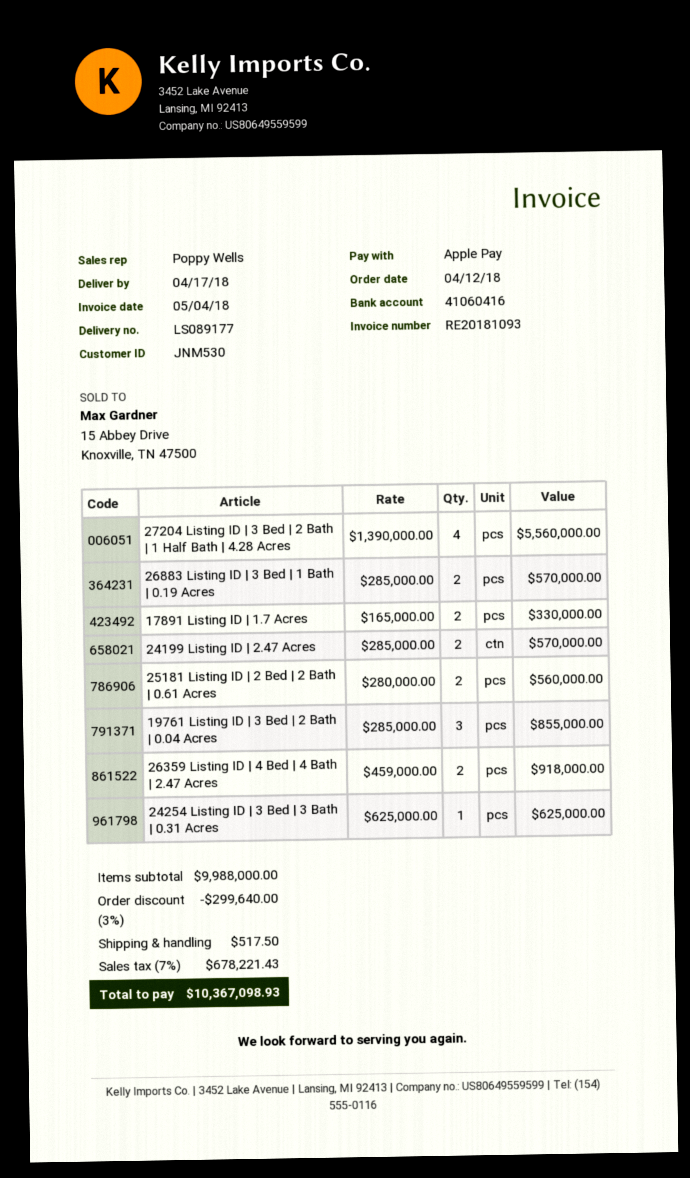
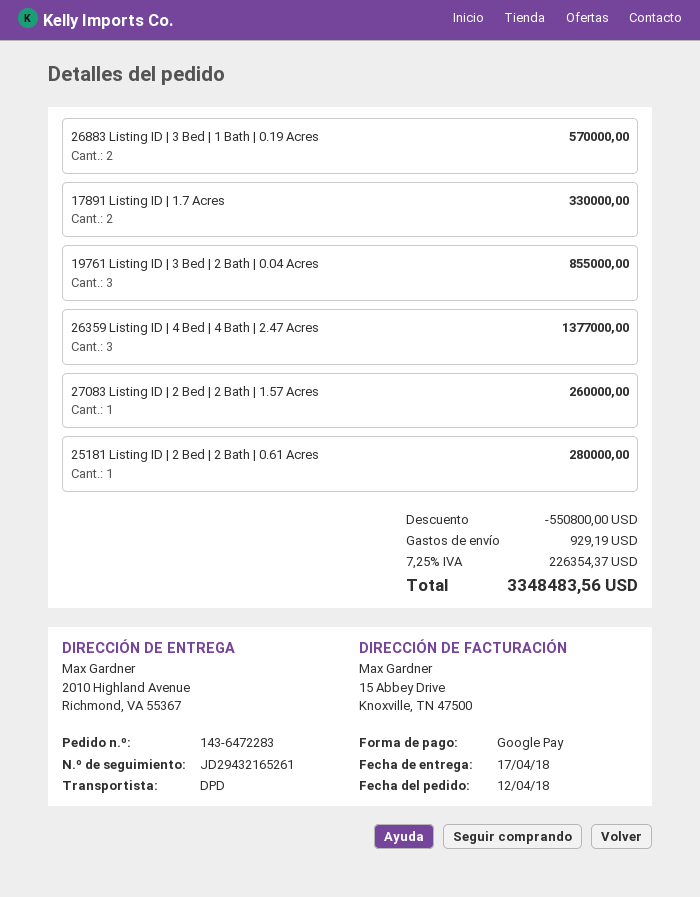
payment method: Apple Pay -> Google Pay
27204 Listing ID | 3 Bed | 2 Bath | 1 Half Bath | 4.28 Acres: 4 for 5560000.00 -> none
24199 Listing ID | 2.47 Acres: 2 for 570000.00 -> none
25181 Listing ID | 2 Bed | 2 Bath | 0.61 Acres: 2 for 560000.00 -> 1 for 280000.00
26359 Listing ID | 4 Bed | 4 Bath | 2.47 Acres: 2 for 918000.00 -> 3 for 1377000.00
24254 Listing ID | 3 Bed | 3 Bath | 0.31 Acres: 1 for 625000.00 -> none
27083 Listing ID | 2 Bed | 2 Bath | 1.57 Acres: none -> 1 for 260000.00
discount: 299640.00 -> 550800.00
shipping: 517.50 -> 929.19
tax: 7% = 678221.43 -> 7.25% = 226354.37
total: 10367098.93 -> 3348483.56

